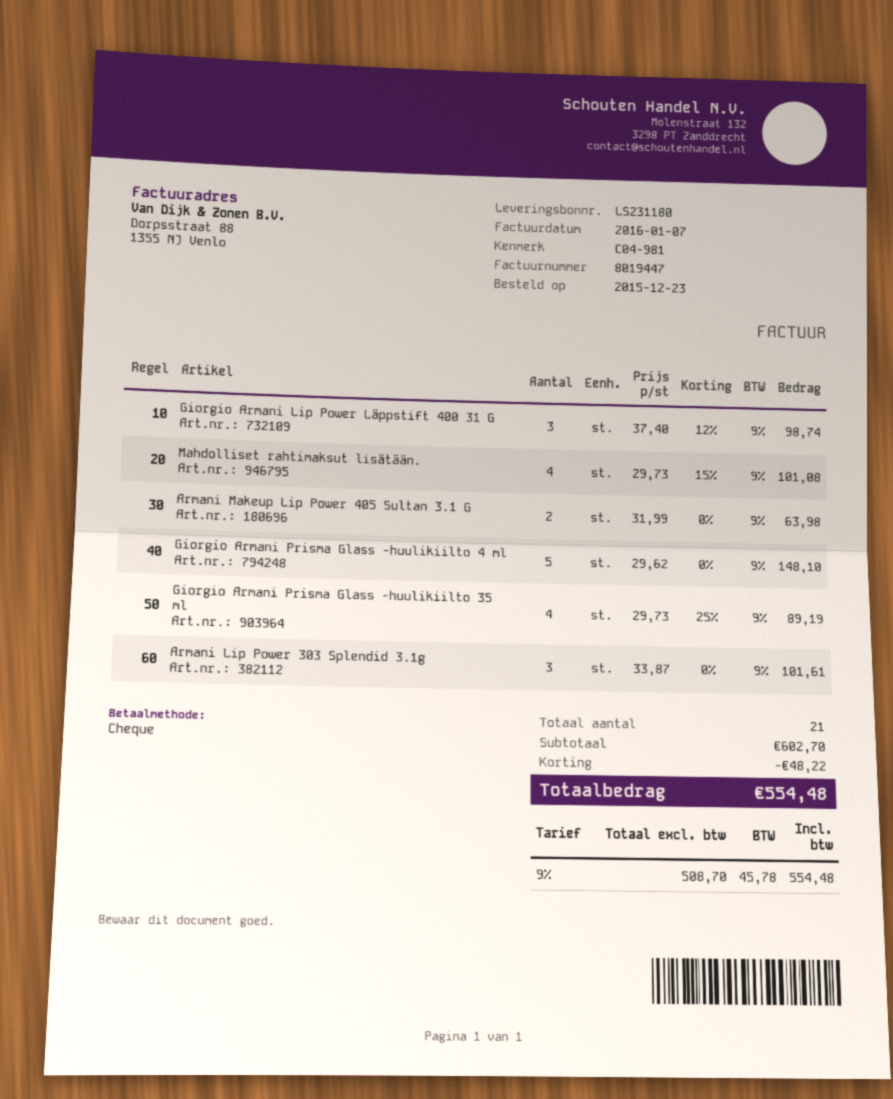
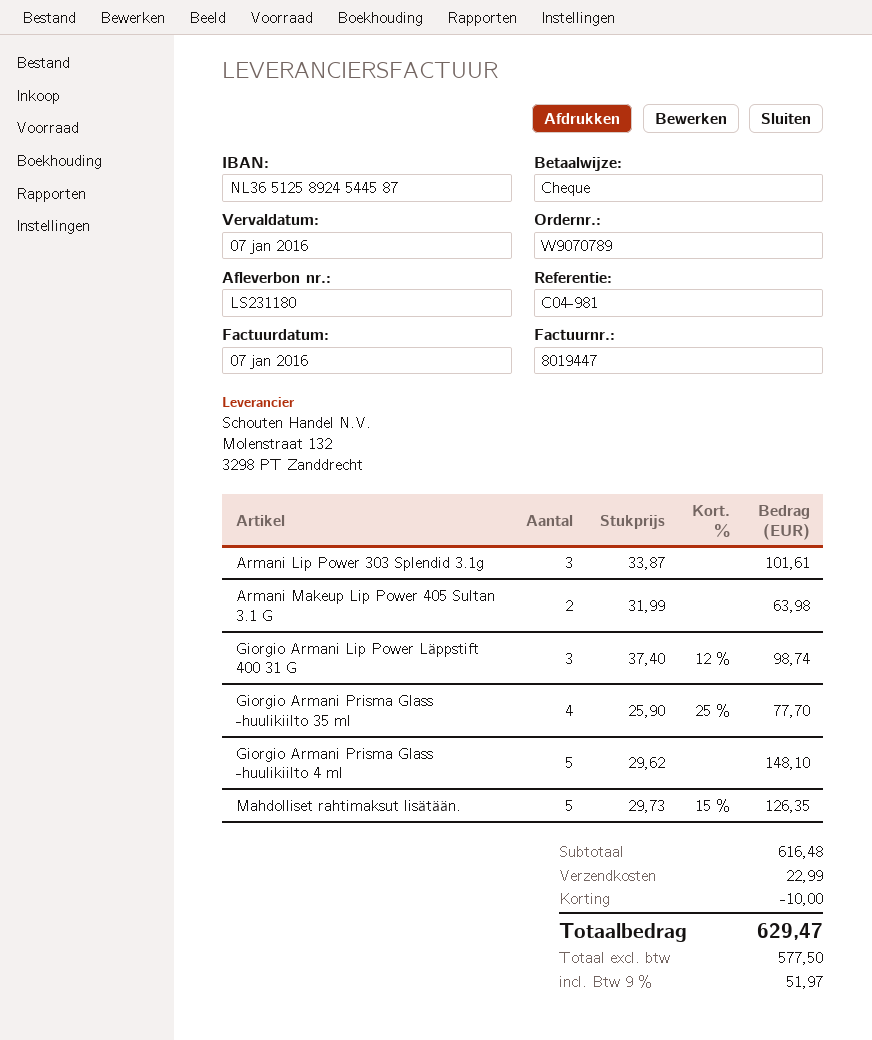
Mahdolliset rahtimaksut lisätään.: 4 x 29.73 - 15% = 101.08 -> 5 x 29.73 - 15% = 126.35
Giorgio Armani Prisma Glass -huulikiilto 35 ml: 4 x 29.73 - 25% = 89.19 -> 4 x 25.90 - 25% = 77.70
subtotal: 602.70 -> 616.48
discount: 48.22 -> 10.00
shipping: none -> 22.99
net: 508.70 -> 577.50
tax: 9% = 45.78 -> 9% = 51.97
total: 554.48 -> 629.47

